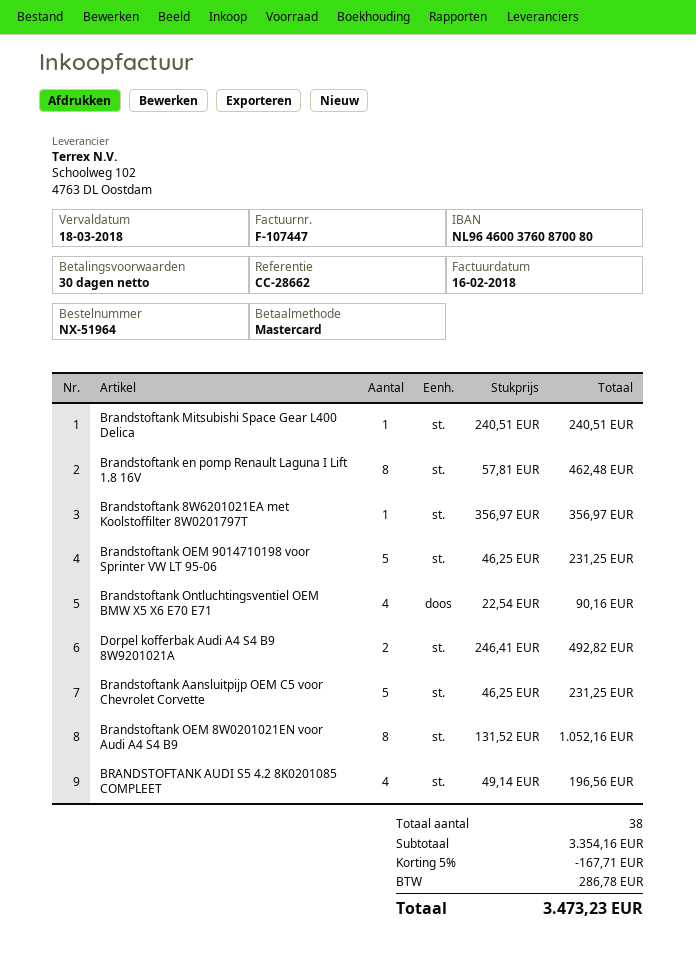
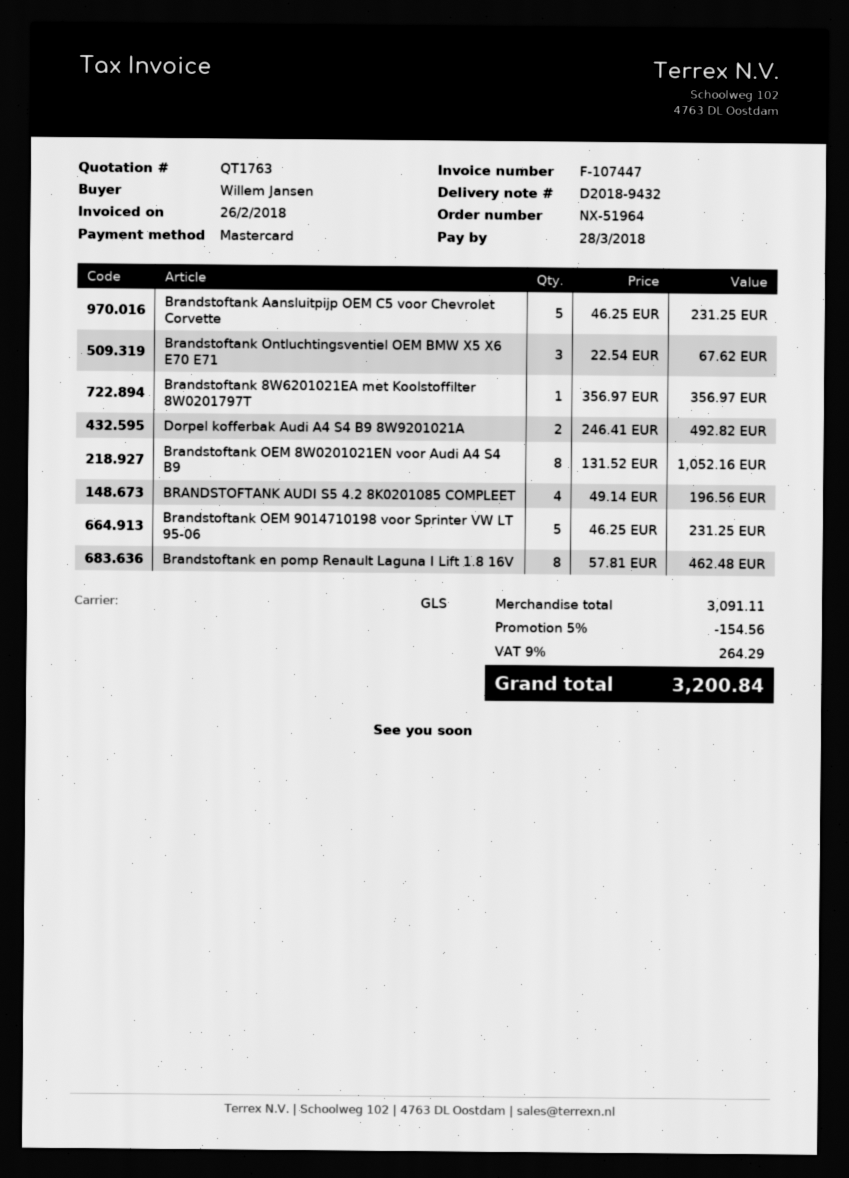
invoice date: 2018-02-16 -> 2018-02-26
due date: 2018-03-18 -> 2018-03-28
Brandstoftank Mitsubishi Space Gear L400 Delica: 1 x 240.51 = 240.51 -> none
Brandstoftank Ontluchtingsventiel OEM BMW X5 X6 E70 E71: 4 x 22.54 = 90.16 -> 3 x 22.54 = 67.62
subtotal: 3354.16 -> 3091.11
discount: 5% = 167.71 -> 5% = 154.56
tax: 286.78 -> 264.29
total: 3473.23 -> 3200.84

